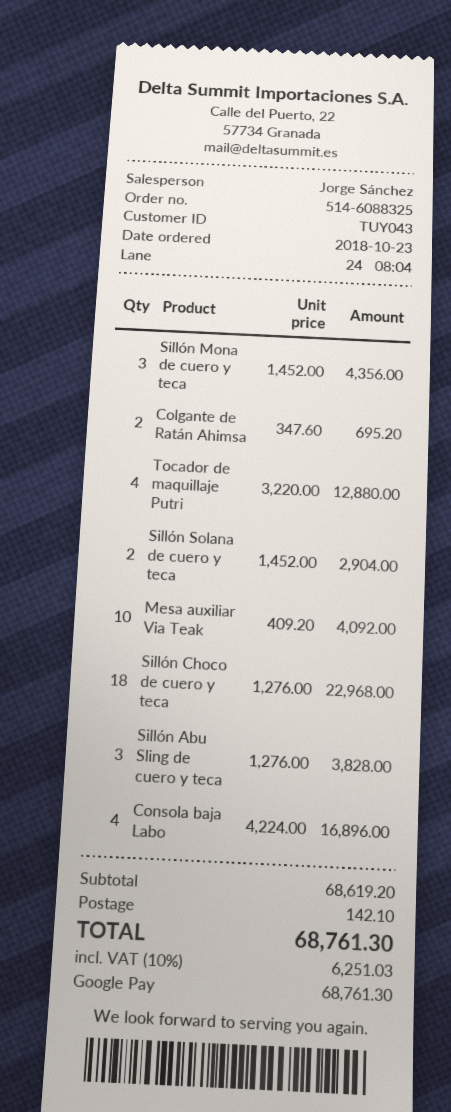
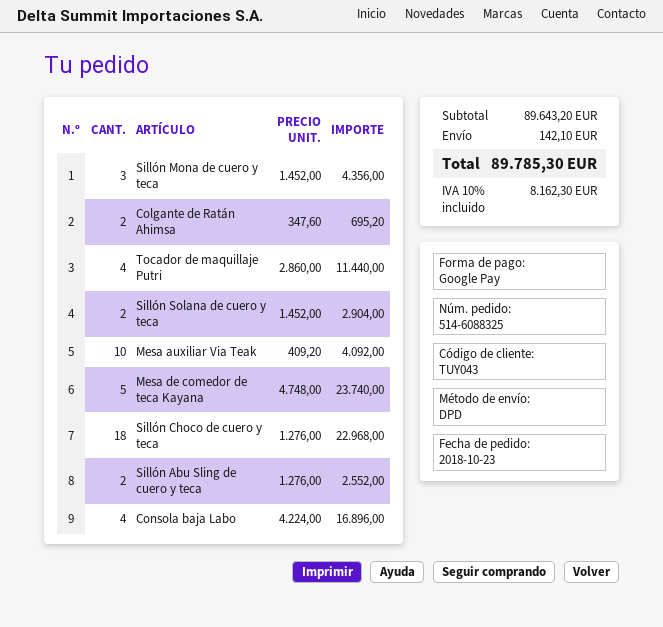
Tocador de maquillaje Putri: 4 x 3220.00 = 12880.00 -> 4 x 2860.00 = 11440.00
Sillón Abu Sling de cuero y teca: 3 x 1276.00 = 3828.00 -> 2 x 1276.00 = 2552.00
Mesa de comedor de teca Kayana: none -> 5 x 4748.00 = 23740.00
subtotal: 68619.20 -> 89643.20
tax: 10% = 6251.03 -> 10% = 8162.30
total: 68761.30 -> 89785.30

